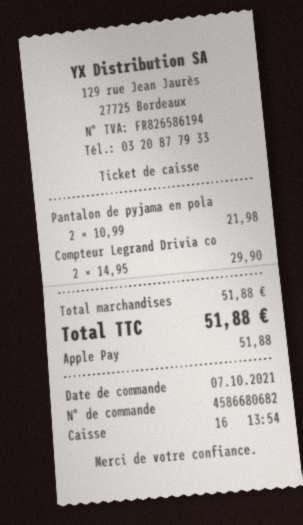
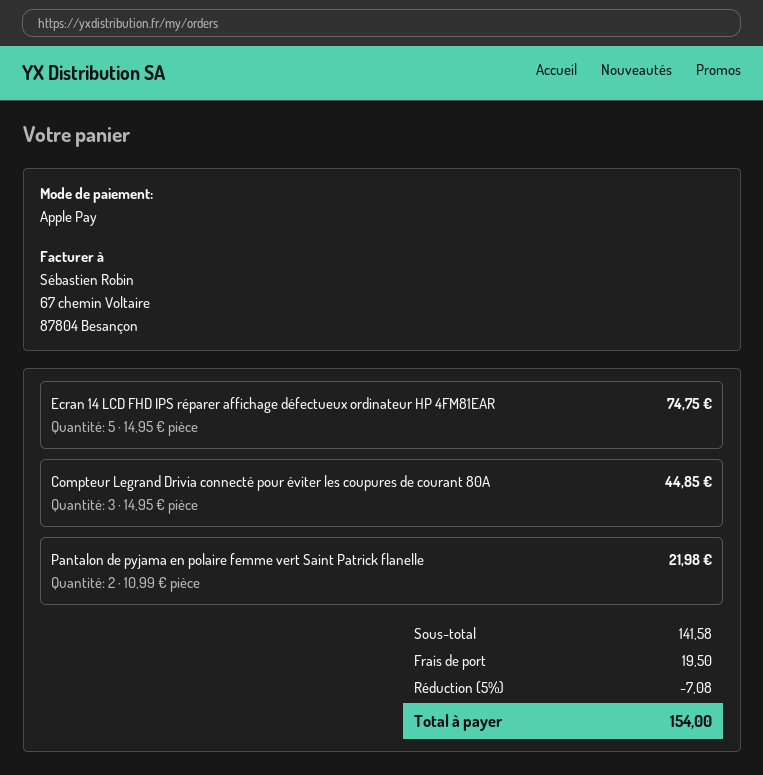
Compteur Legrand Drivia co: 2 x 14.95 = 29.90 -> 3 x 14.95 = 44.85
Ecran 14 LCD FHD IPS réparer affichage défectueux ordinateur HP 4FM81EAR: none -> 5 x 14.95 = 74.75
subtotal: 51.88 -> 141.58
discount: none -> 5% = 7.08
shipping: none -> 19.50
total: 51.88 -> 154.00

